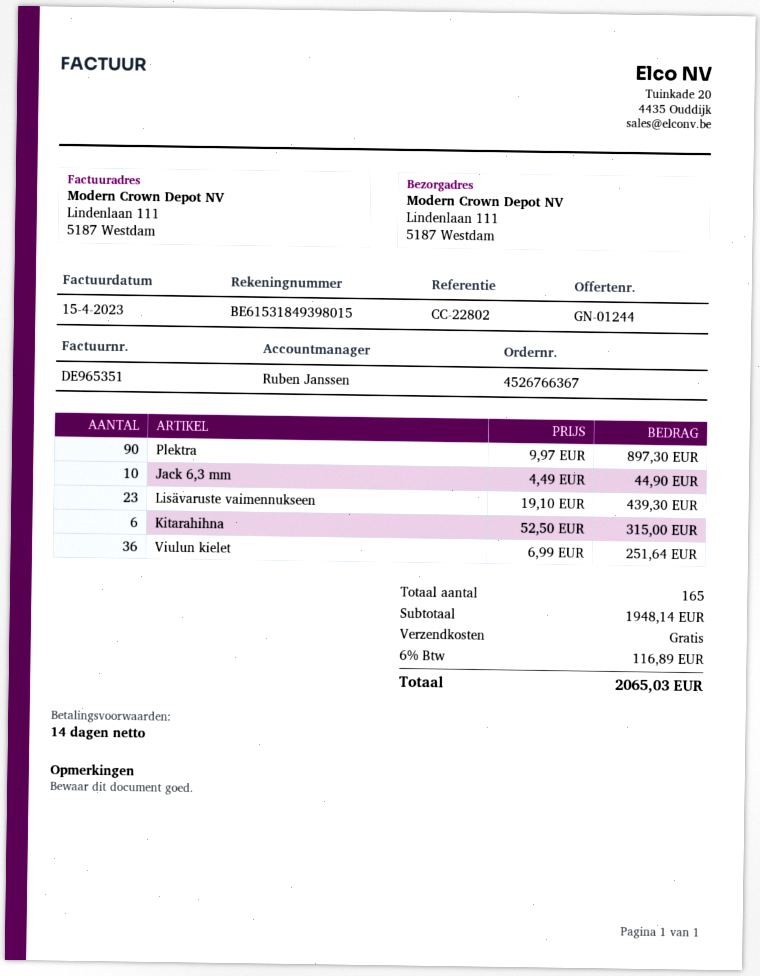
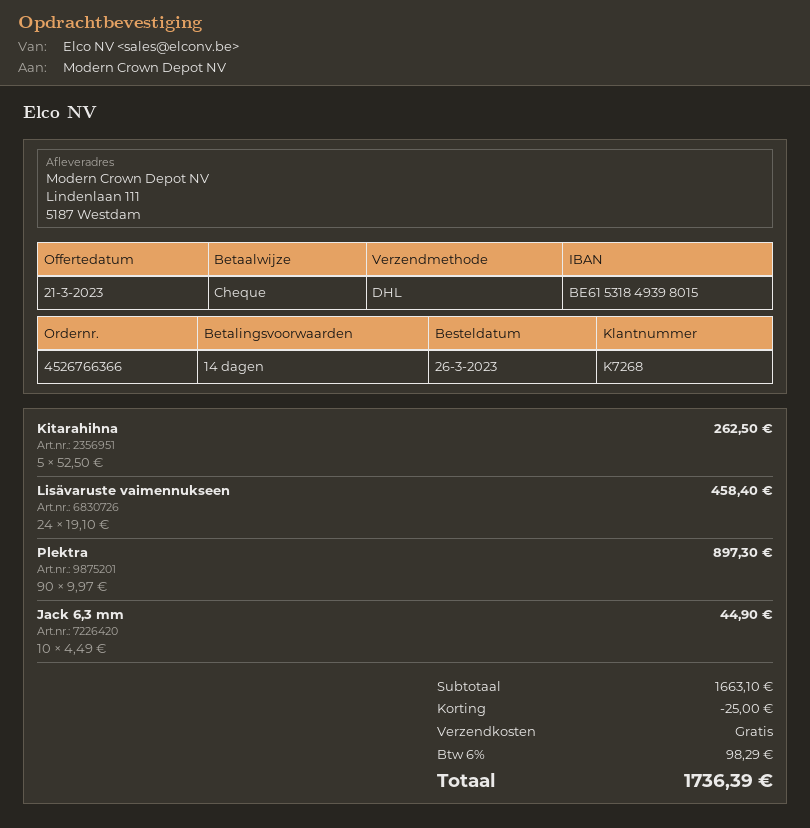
order number: 4526766367 -> 4526766366
Lisävaruste vaimennukseen: 23 x 19.10 = 439.30 -> 24 x 19.10 = 458.40
Kitarahihna: 6 x 52.50 = 315.00 -> 5 x 52.50 = 262.50
Viulun kielet: 36 x 6.99 = 251.64 -> none
subtotal: 1948.14 -> 1663.10
discount: none -> 25.00
tax: 6% = 116.89 -> 6% = 98.29
total: 2065.03 -> 1736.39

